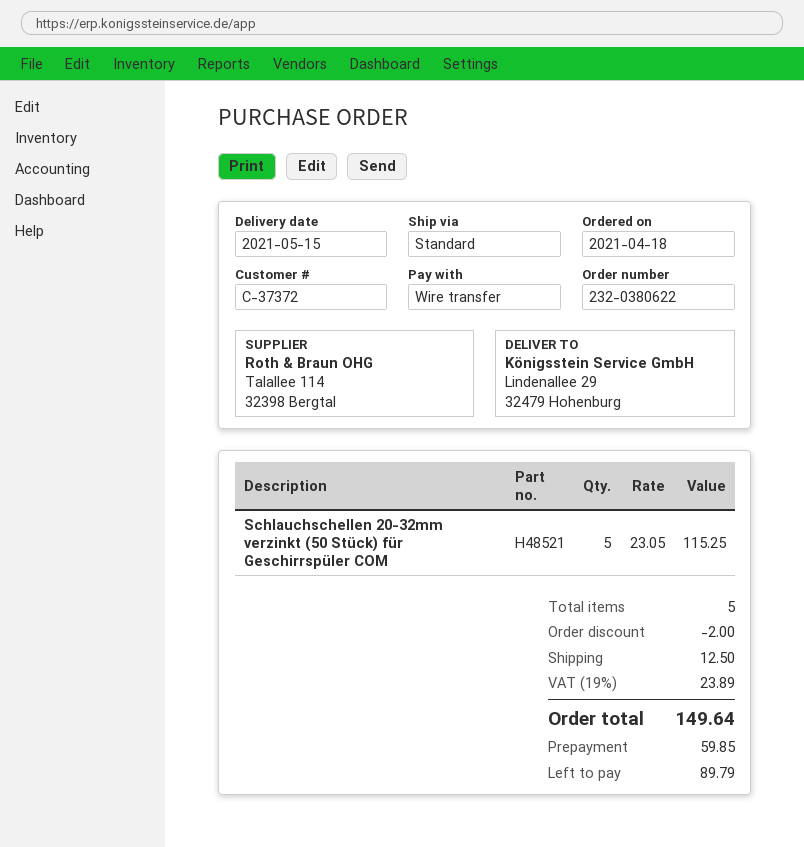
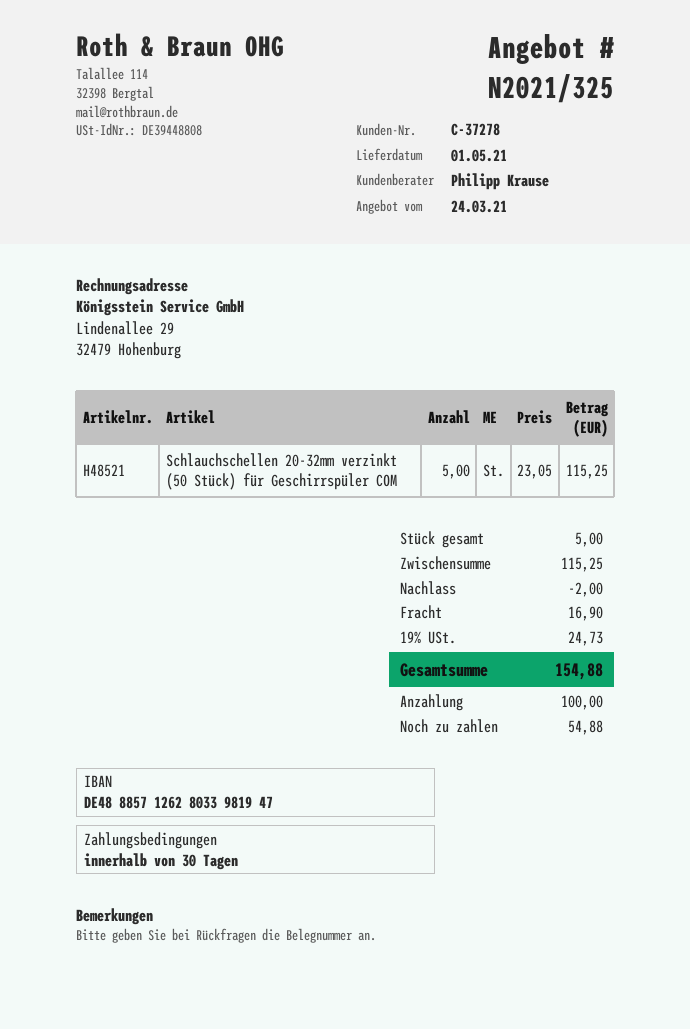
delivery date: 2021-05-15 -> 2021-05-01
customer number: C-37372 -> C-37278
shipping: 12.50 -> 16.90
tax: 19% = 23.89 -> 19% = 24.73
total: 149.64 -> 154.88
deposit: 59.85 -> 100.00
balance: 89.79 -> 54.88

